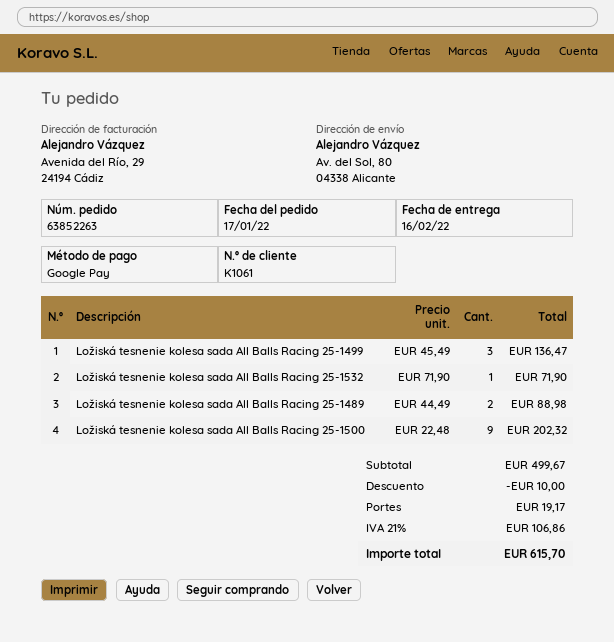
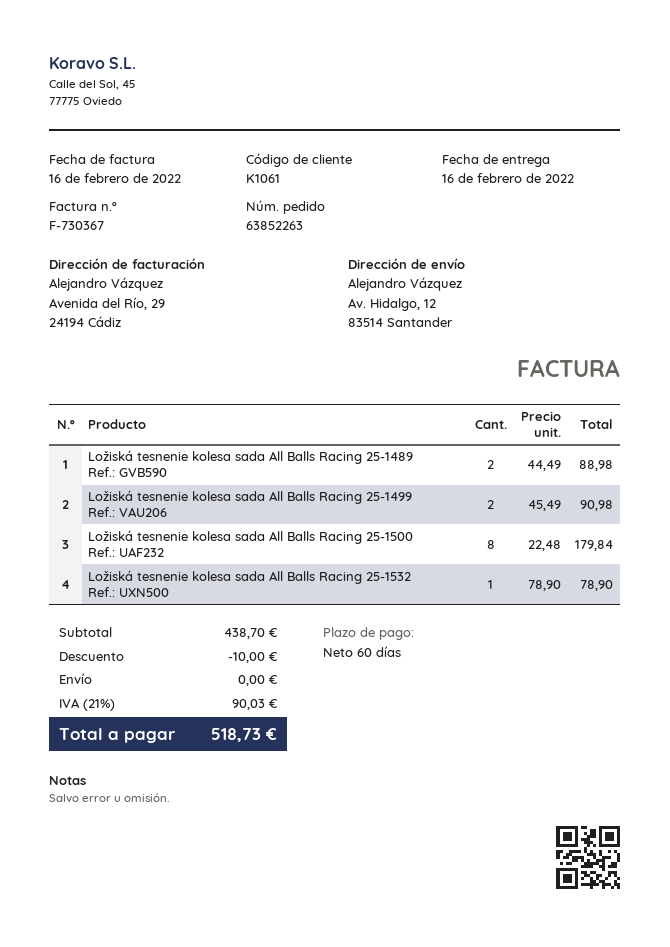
ship to: Av. del Sol, 80, 04338 Alicante -> Av. Hidalgo, 12, 83514 Santander
Ložiská tesnenie kolesa sada All Balls Racing 25-1499: 3 x 45.49 = 136.47 -> 2 x 45.49 = 90.98
Ložiská tesnenie kolesa sada All Balls Racing 25-1532: 1 x 71.90 = 71.90 -> 1 x 78.90 = 78.90
Ložiská tesnenie kolesa sada All Balls Racing 25-1500: 9 x 22.48 = 202.32 -> 8 x 22.48 = 179.84
subtotal: 499.67 -> 438.70
shipping: 19.17 -> 0.00
tax: 21% = 106.86 -> 21% = 90.03
total: 615.70 -> 518.73

